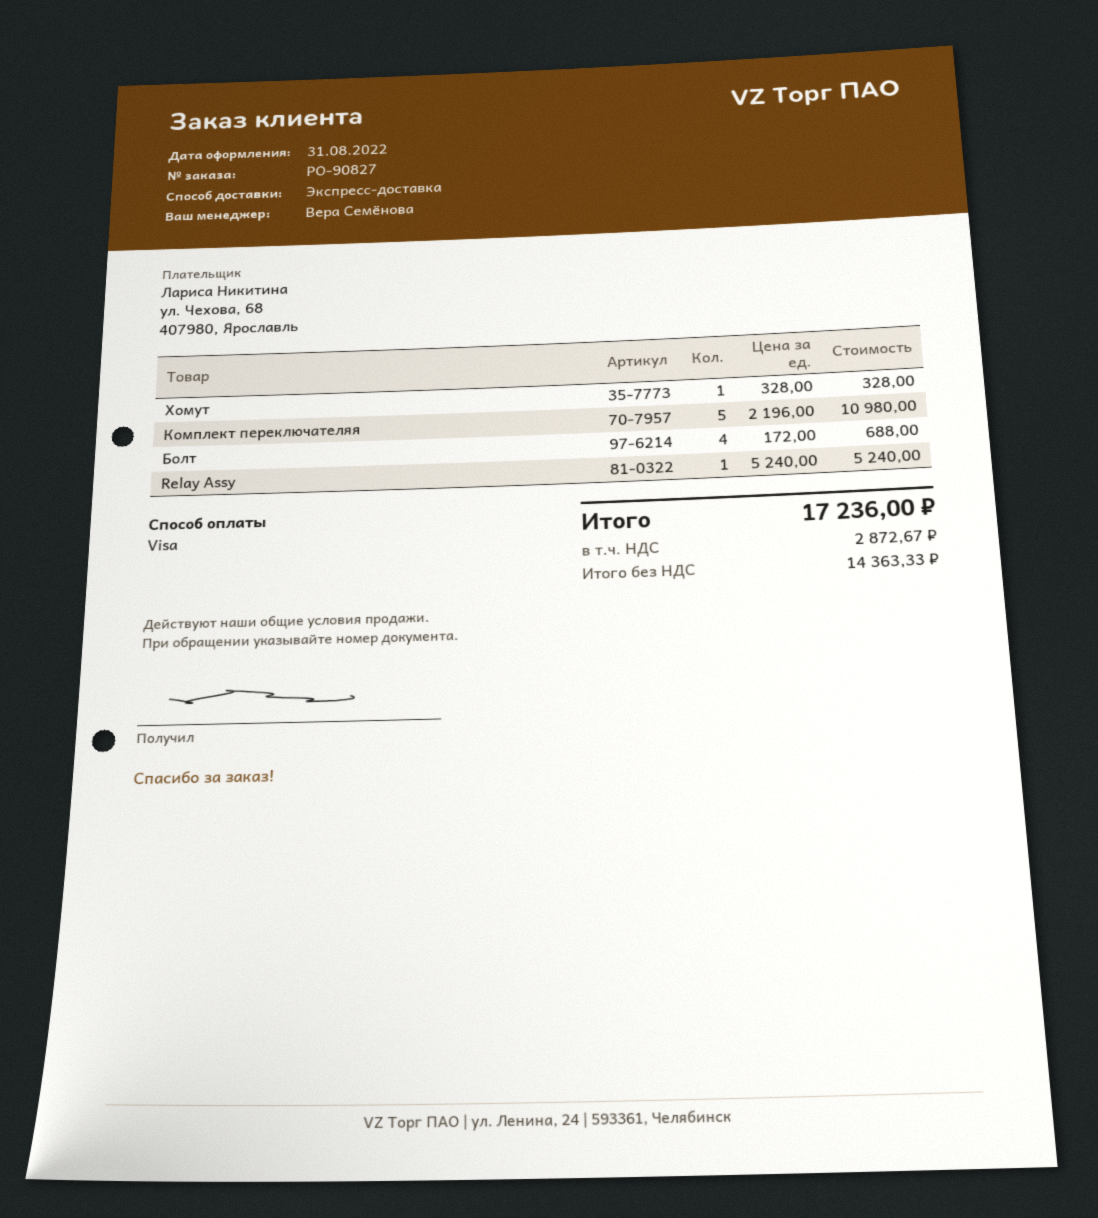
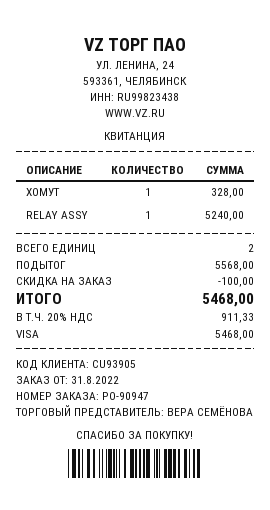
order number: PO-90827 -> PO-90947
Комплект переключателяя: 5 for 10980.00 -> none
Болт: 4 for 688.00 -> none
discount: none -> 100.00
tax: 2872.67 -> 911.33
total: 17236.00 -> 5468.00

